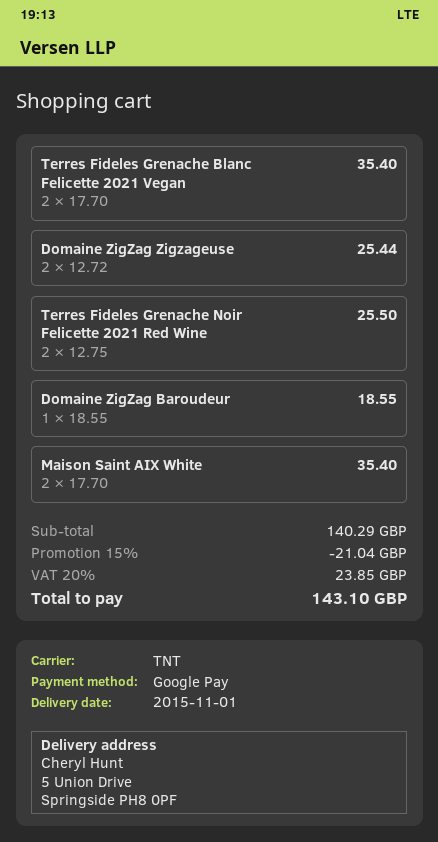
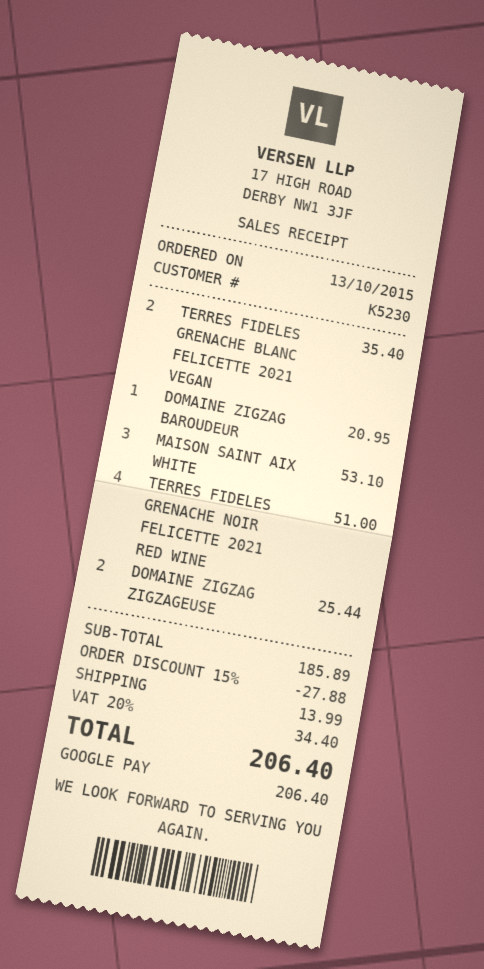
Terres Fideles Grenache Noir Felicette 2021 Red Wine: 2 for 25.50 -> 4 for 51.00
Domaine ZigZag Baroudeur: 1 for 18.55 -> 1 for 20.95
Maison Saint AIX White: 2 for 35.40 -> 3 for 53.10
subtotal: 140.29 -> 185.89
discount: 15% = 21.04 -> 15% = 27.88
shipping: none -> 13.99
tax: 20% = 23.85 -> 20% = 34.40
total: 143.10 -> 206.40

